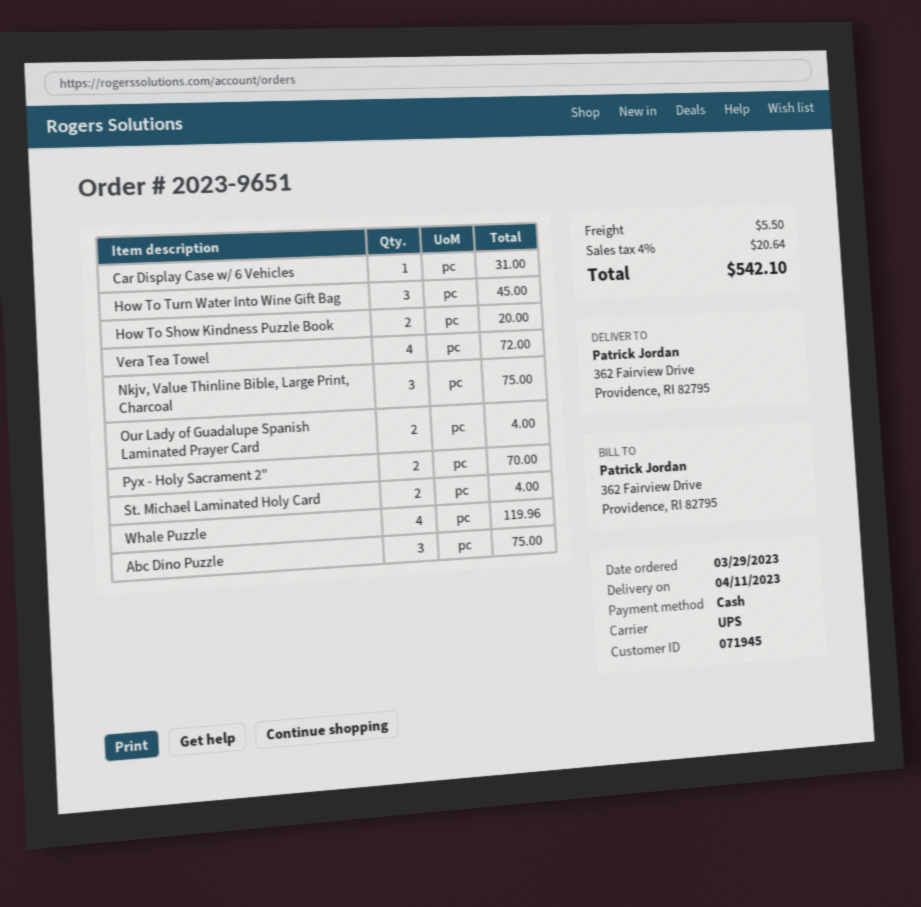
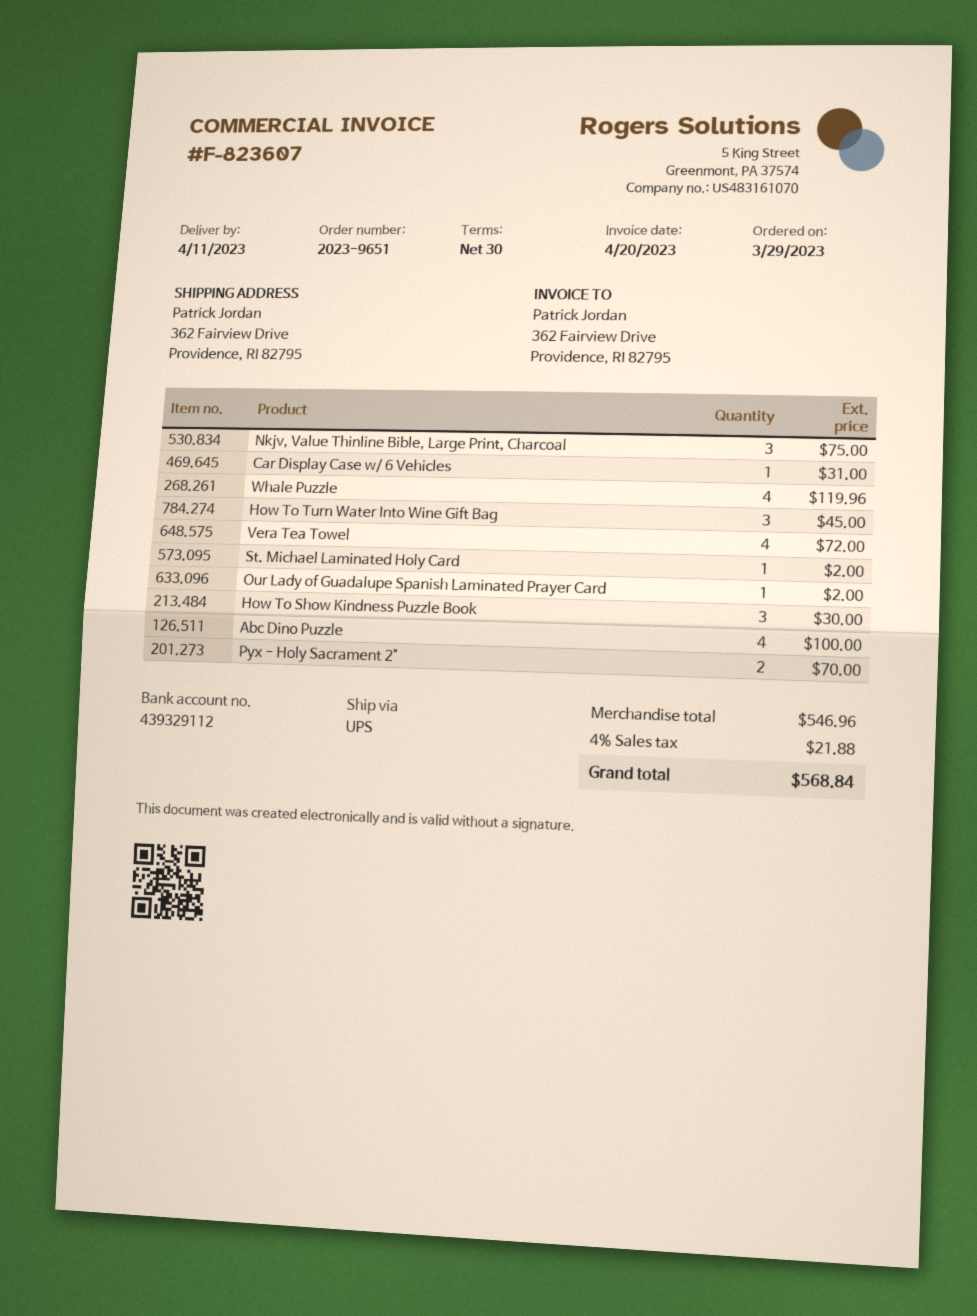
How To Show Kindness Puzzle Book: 2 for 20.00 -> 3 for 30.00
Our Lady of Guadalupe Spanish Laminated Prayer Card: 2 for 4.00 -> 1 for 2.00
St. Michael Laminated Holy Card: 2 for 4.00 -> 1 for 2.00
Abc Dino Puzzle: 3 for 75.00 -> 4 for 100.00
shipping: 5.50 -> none
tax: 4% = 20.64 -> 4% = 21.88
total: 542.10 -> 568.84

